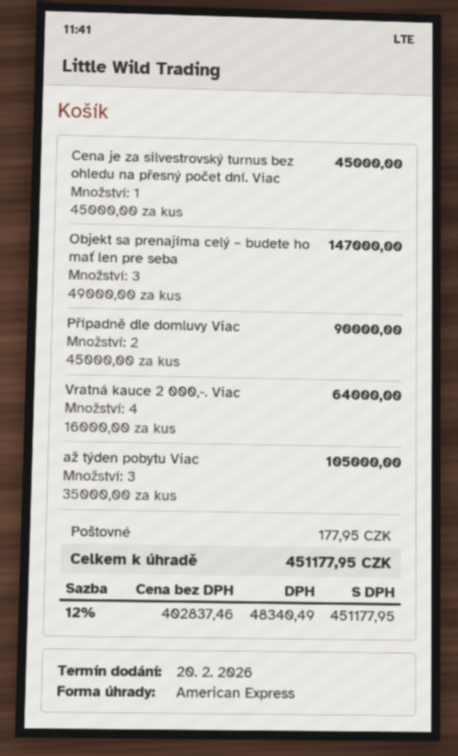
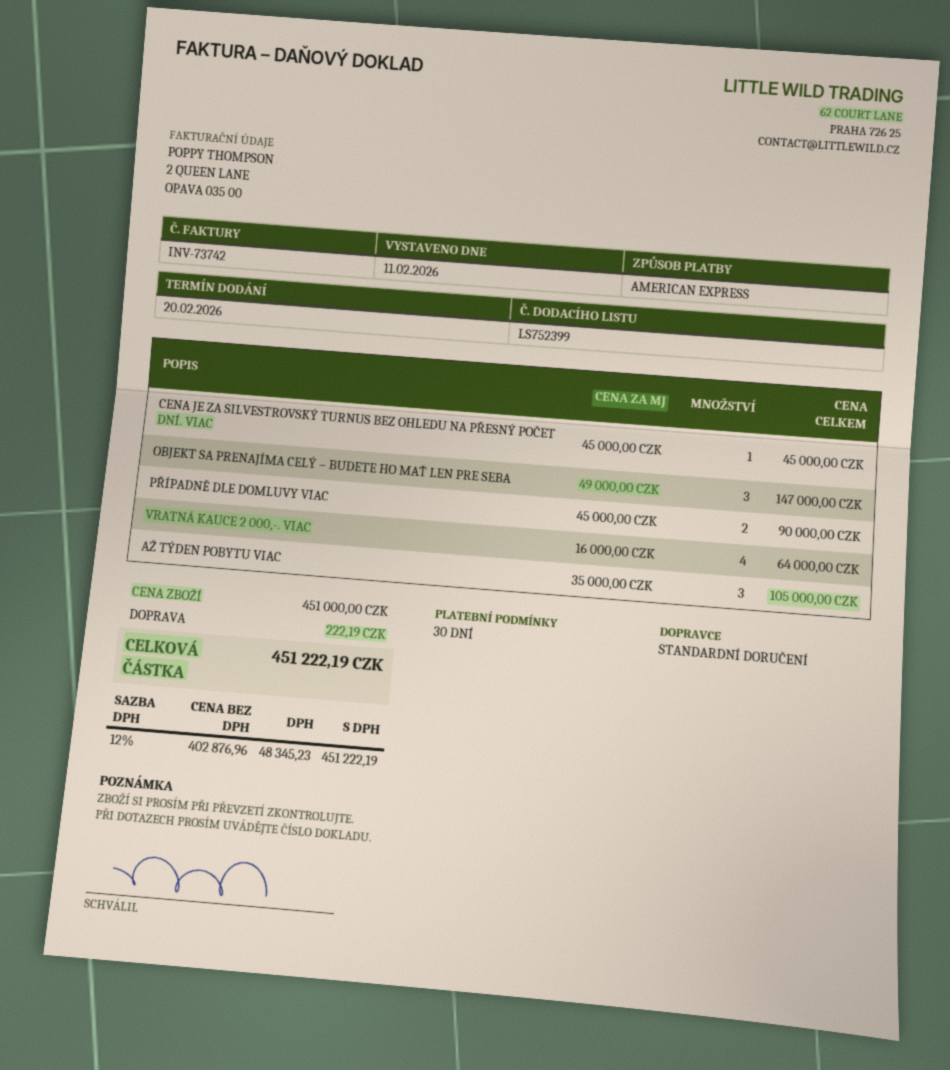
shipping: 177.95 -> 222.19
net: 402837.46 -> 402876.96
tax: 12% = 48340.49 -> 12% = 48345.23
total: 451177.95 -> 451222.19

